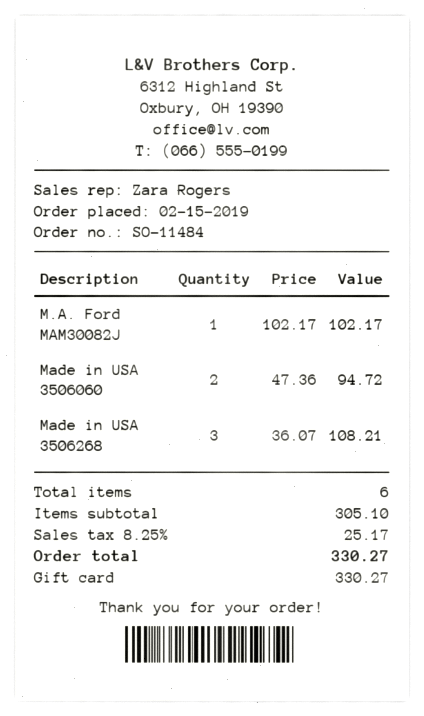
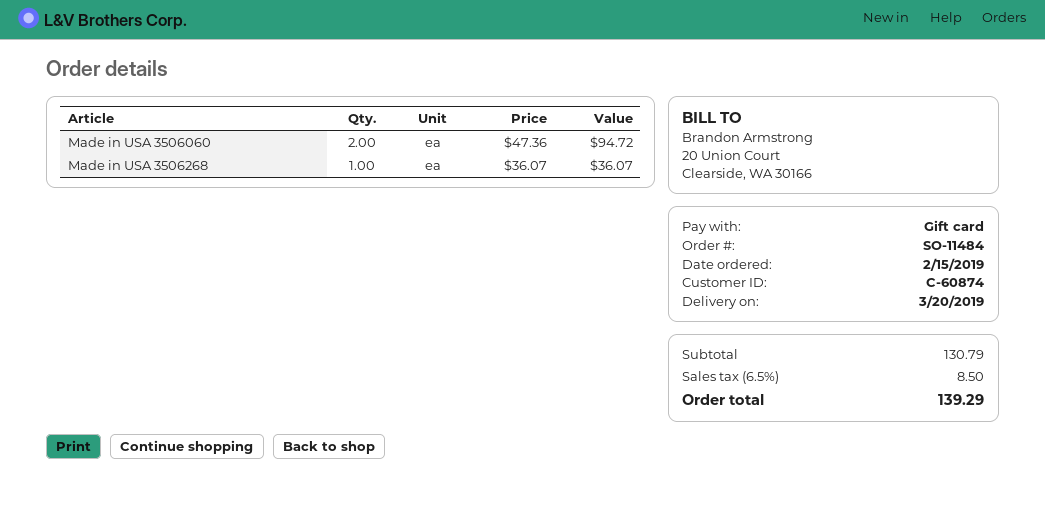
M.A. Ford MAM30082J: 1 x 102.17 = 102.17 -> none
Made in USA 3506268: 3 x 36.07 = 108.21 -> 1 x 36.07 = 36.07
subtotal: 305.10 -> 130.79
tax: 8.25% = 25.17 -> 6.5% = 8.50
total: 330.27 -> 139.29

